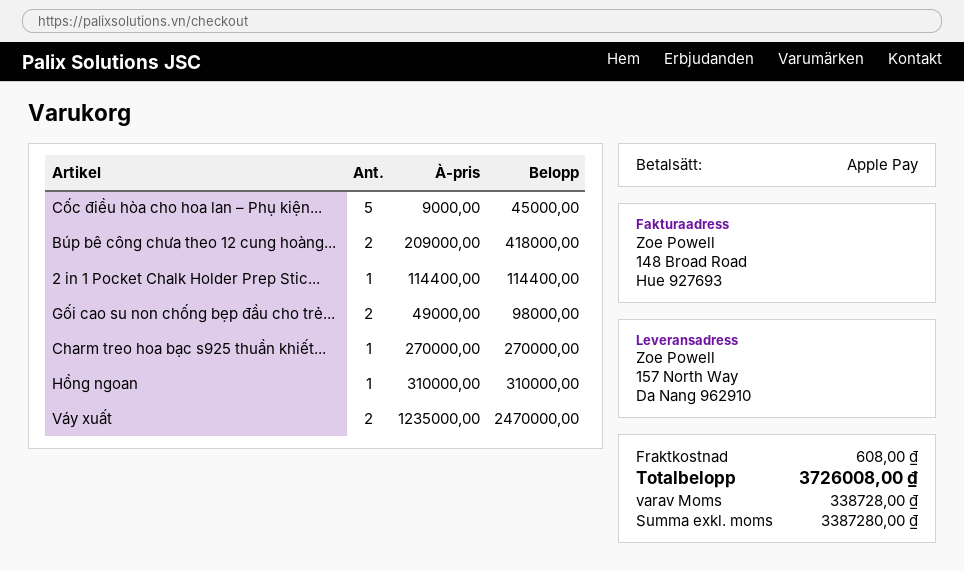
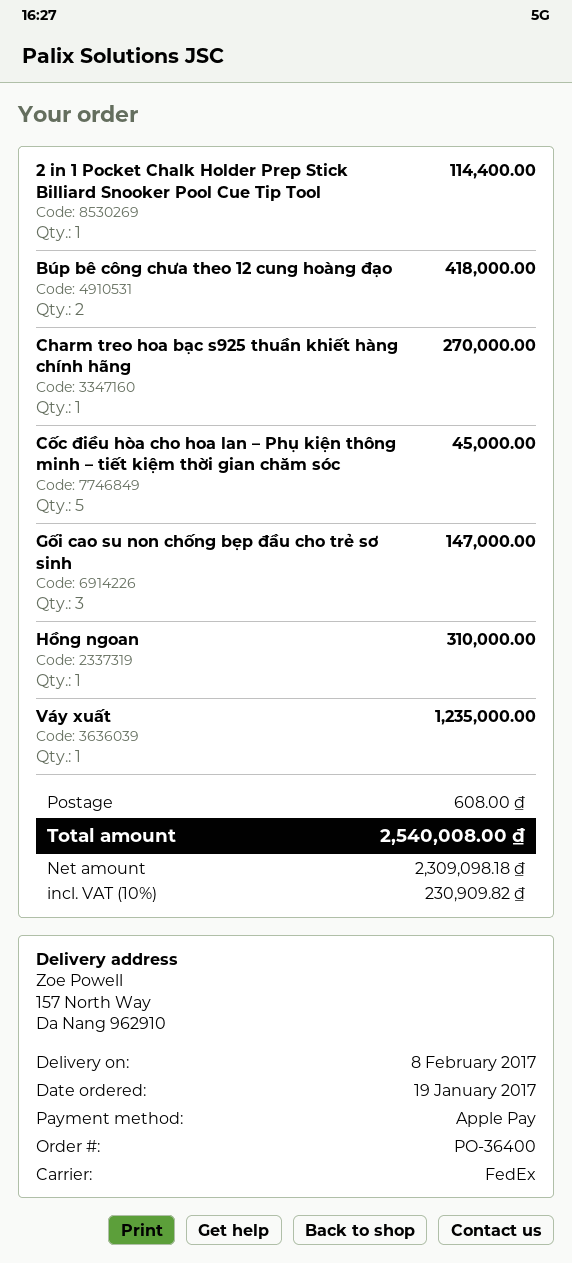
Gối cao su non chống bẹp đầu cho trẻ...: 2 for 98000.00 -> 3 for 147000.00
Váy xuất: 2 for 2470000.00 -> 1 for 1235000.00
net: 3387280.00 -> 2309098.18
tax: 338728.00 -> 230909.82
total: 3726008.00 -> 2540008.00

